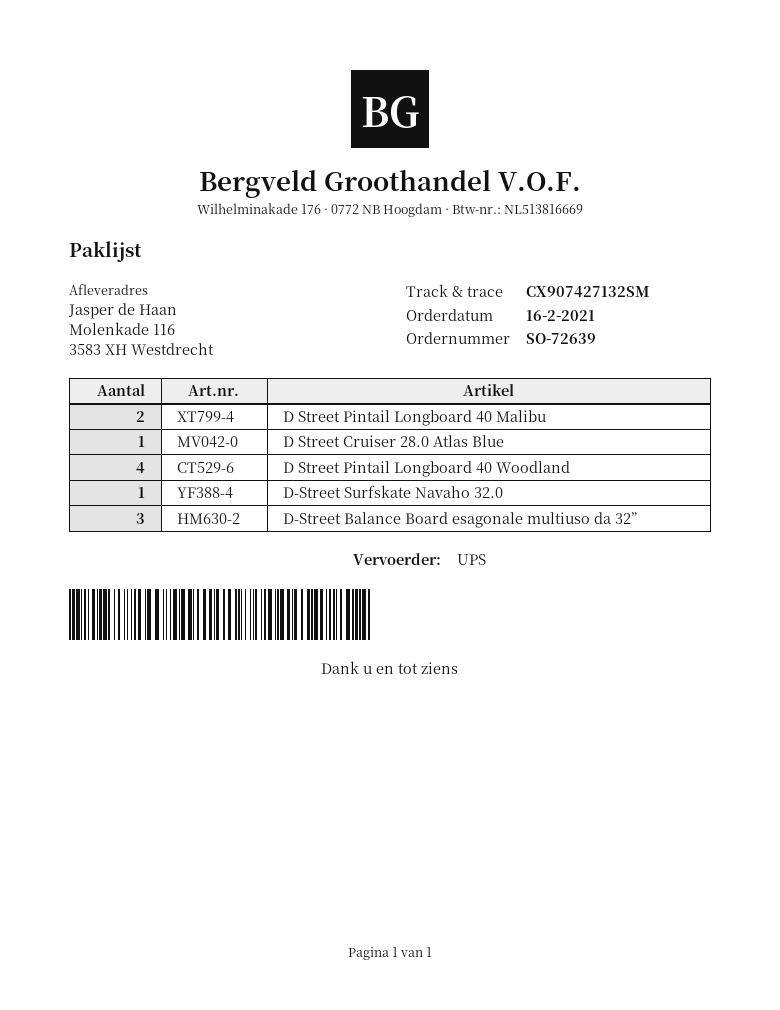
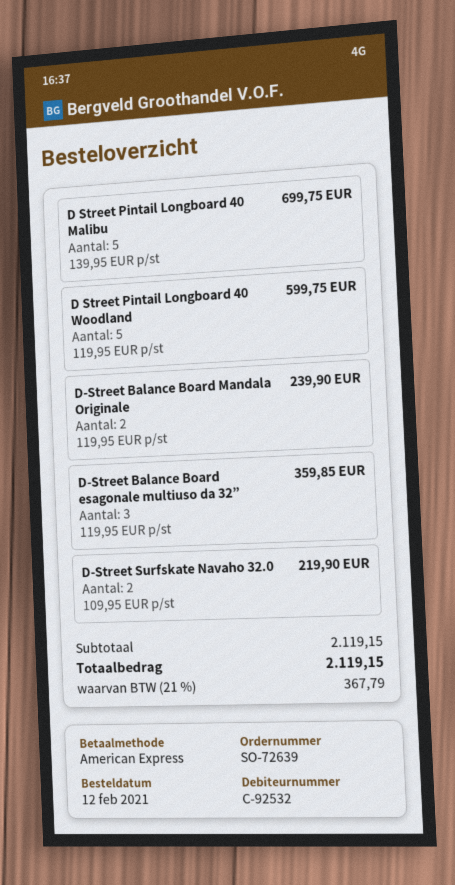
order date: 2021-02-16 -> 2021-02-12
D Street Pintail Longboard 40 Malibu: 2 -> 5
D Street Cruiser 28.0 Atlas Blue: 1 -> none
D Street Pintail Longboard 40 Woodland: 4 -> 5
D-Street Surfskate Navaho 32.0: 1 -> 2
D-Street Balance Board Mandala Originale: none -> 2

